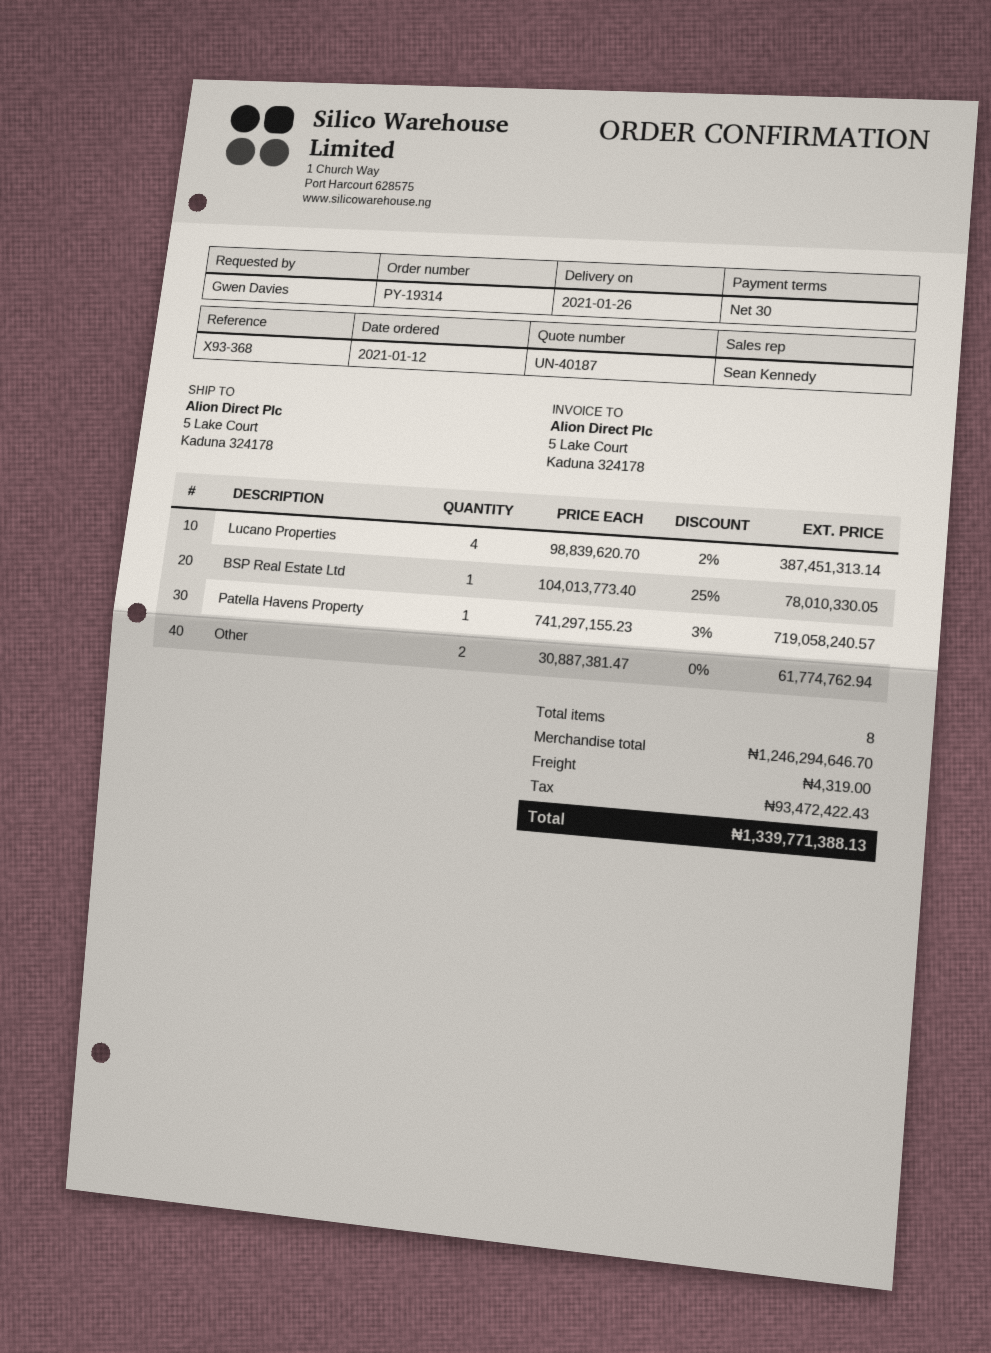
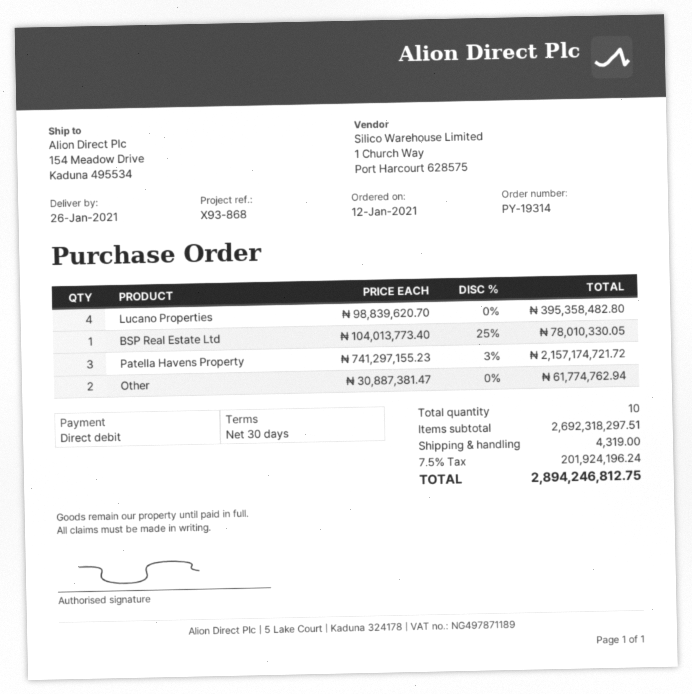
reference: X93-368 -> X93-868
ship to: 5 Lake Court, Kaduna 324178 -> 154 Meadow Drive, Kaduna 495534
Lucano Properties: 4 x 98839620.70 - 2% = 387451313.14 -> 4 x 98839620.70 = 395358482.80
Patella Havens Property: 1 x 741297155.23 - 3% = 719058240.57 -> 3 x 741297155.23 - 3% = 2157174721.72
total quantity: 8 -> 10
subtotal: 1246294646.70 -> 2692318297.51
tax: 93472422.43 -> 201924196.24
total: 1339771388.13 -> 2894246812.75

